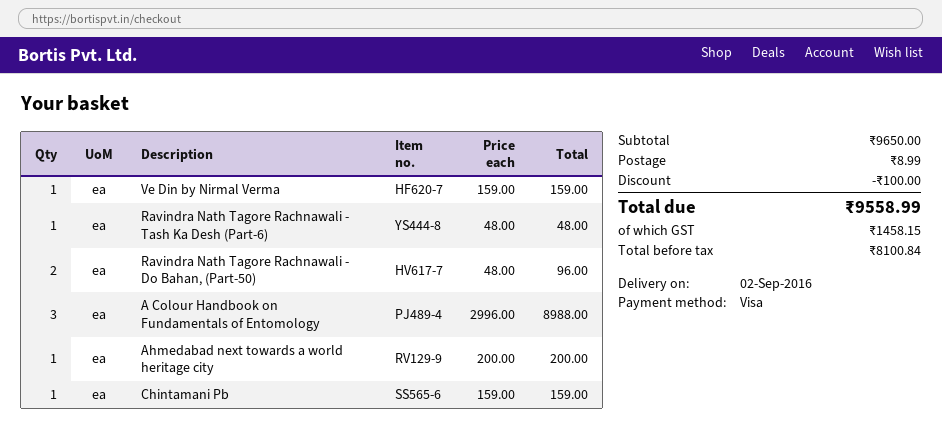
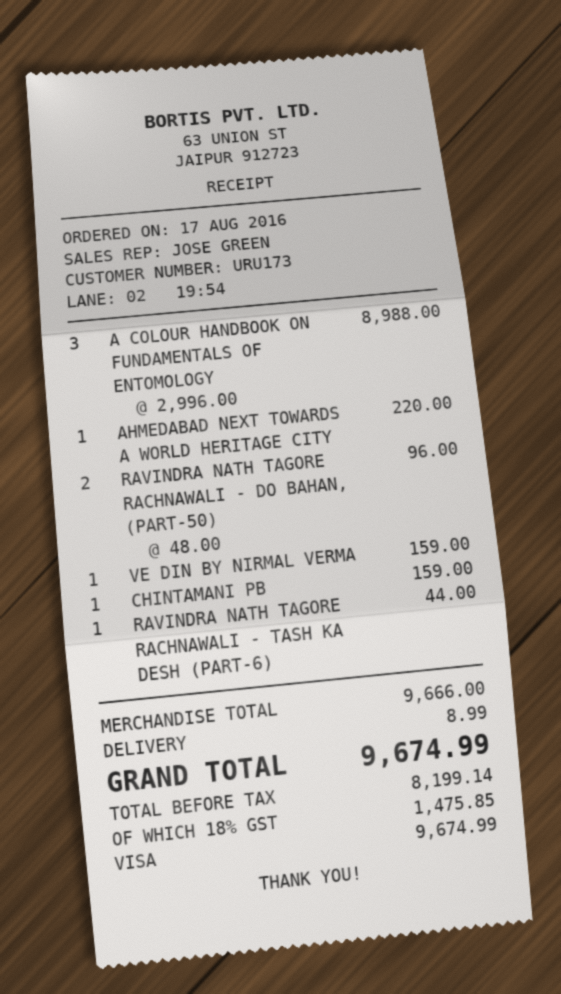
Ravindra Nath Tagore Rachnawali - Tash Ka Desh (Part-6): 1 x 48.00 = 48.00 -> 1 x 44.00 = 44.00
Ahmedabad next towards a world heritage city: 1 x 200.00 = 200.00 -> 1 x 220.00 = 220.00
subtotal: 9650.00 -> 9666.00
discount: 100.00 -> none
net: 8100.84 -> 8199.14
tax: 1458.15 -> 1475.85
total: 9558.99 -> 9674.99

